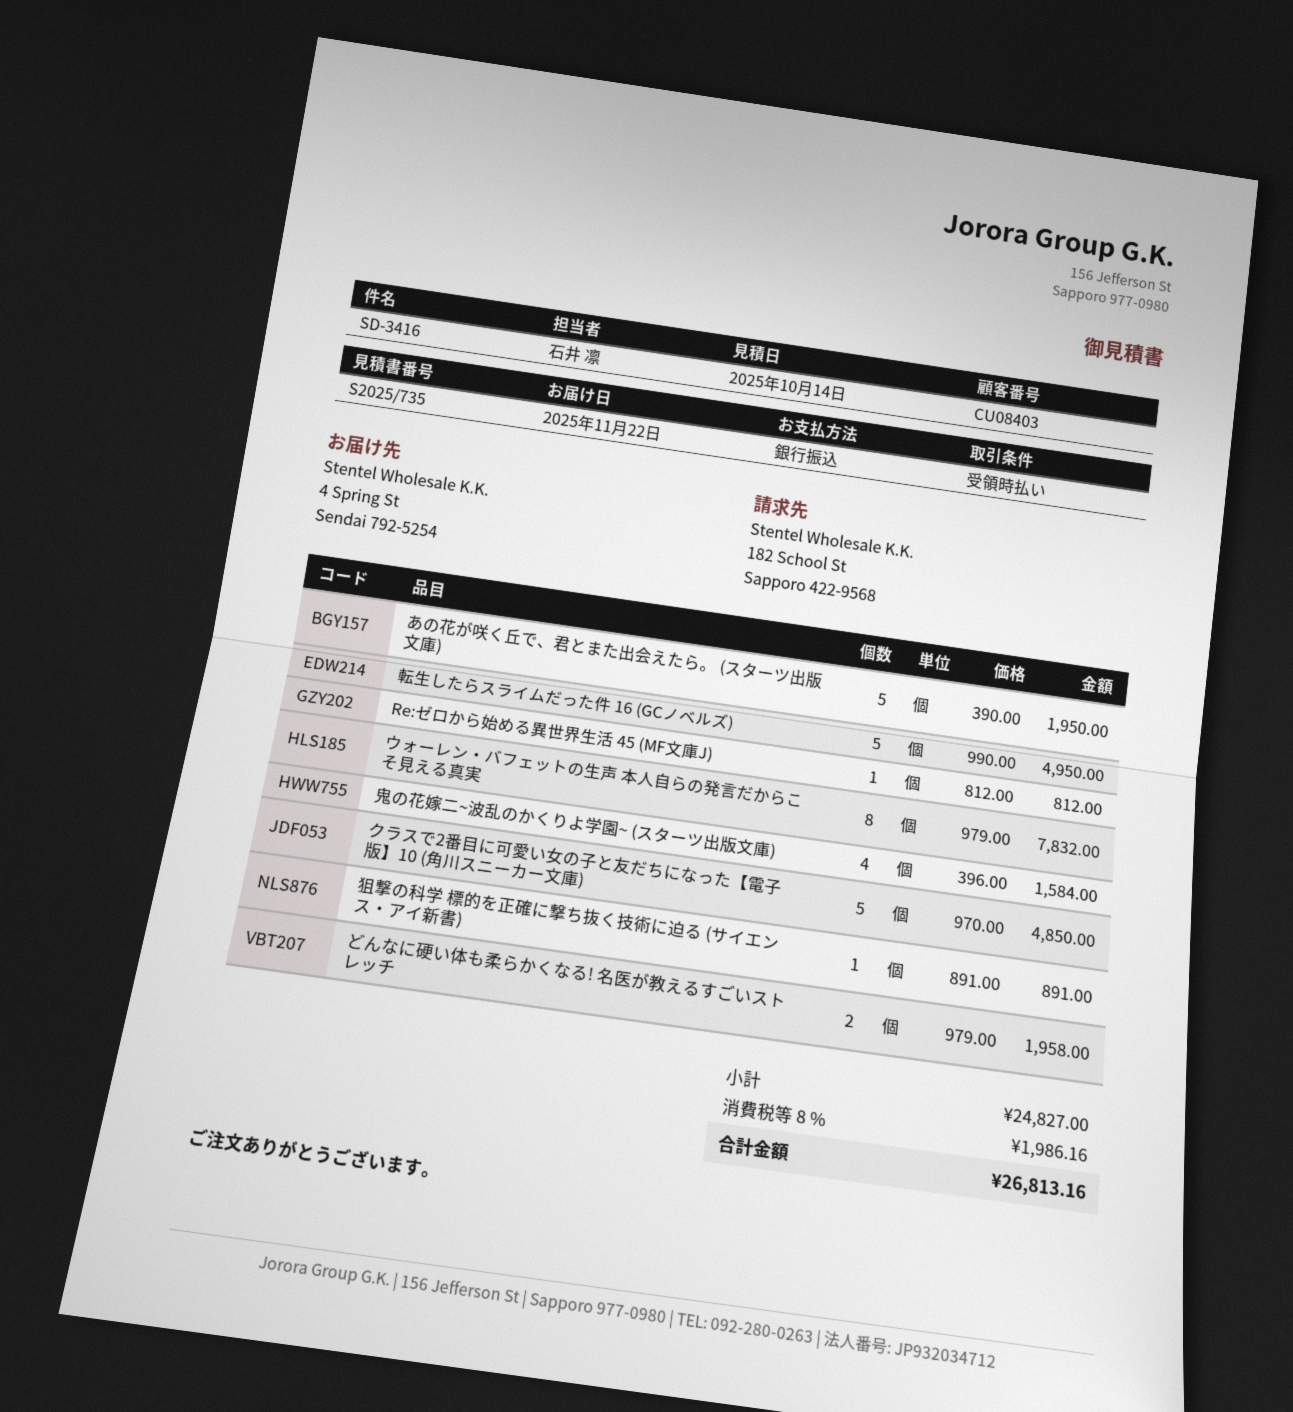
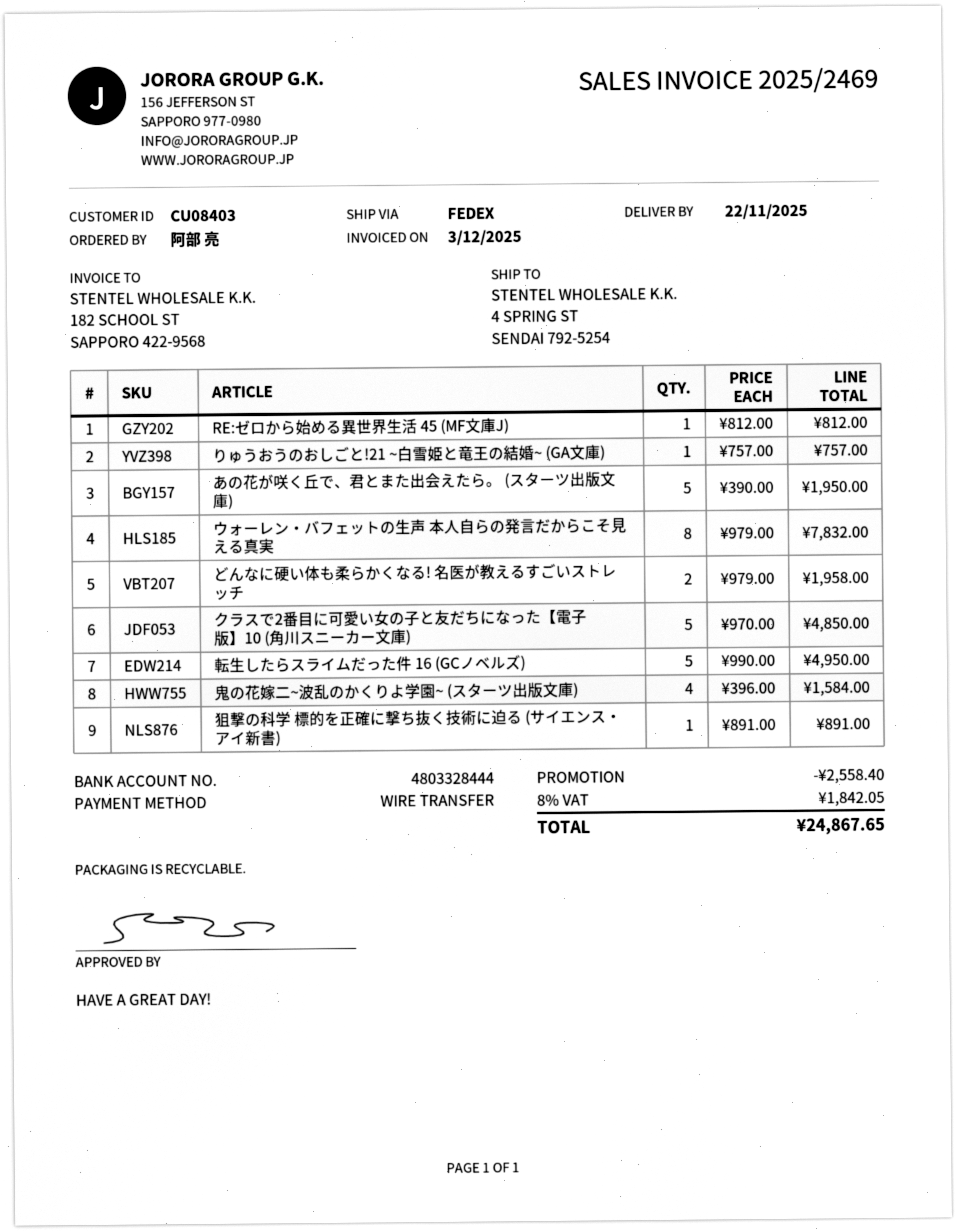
りゅうおうのおしごと!21 ~白雪姫と竜王の結婚~ (GA文庫): none -> 1 x 757.00 = 757.00
discount: none -> 2558.40
tax: 8% = 1986.16 -> 8% = 1842.05
total: 26813.16 -> 24867.65

